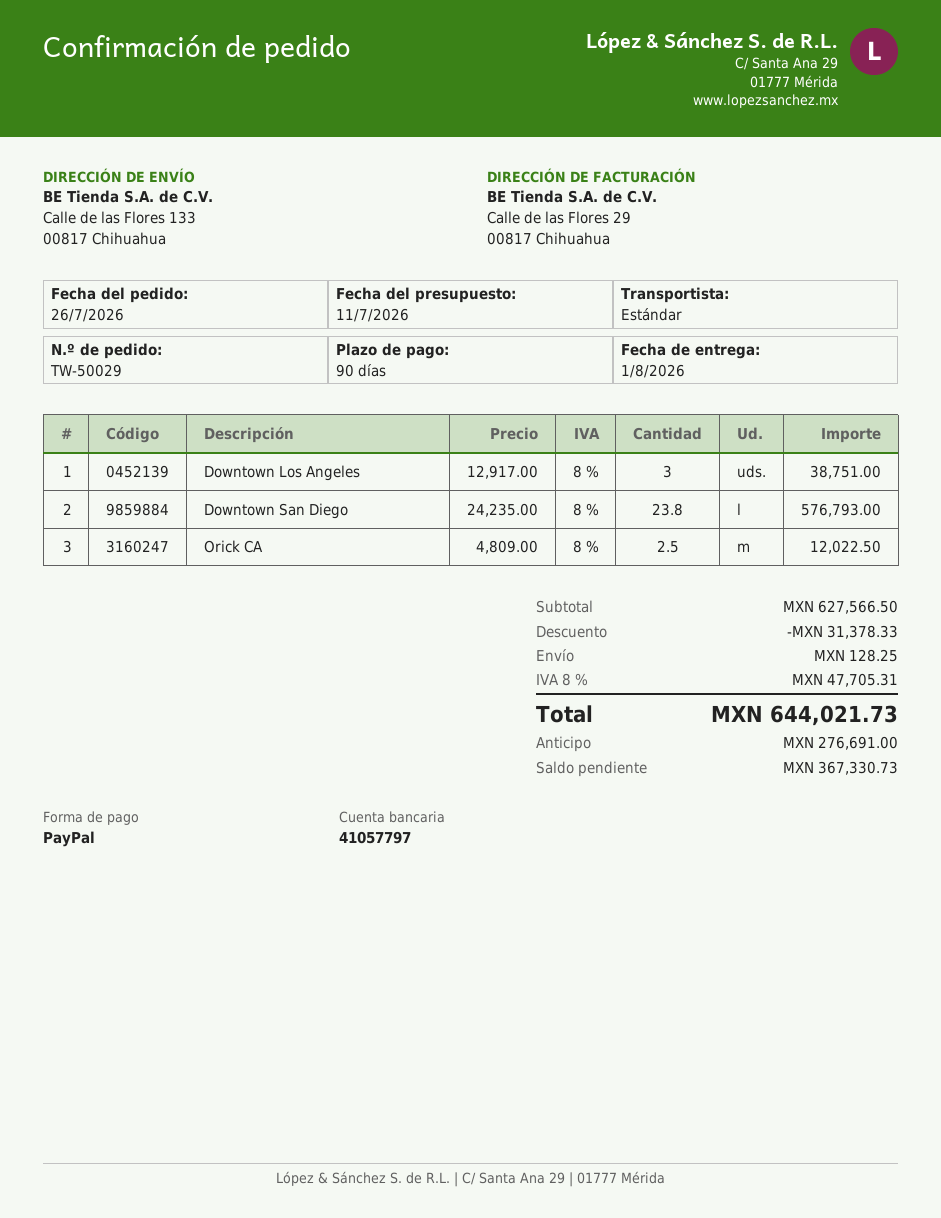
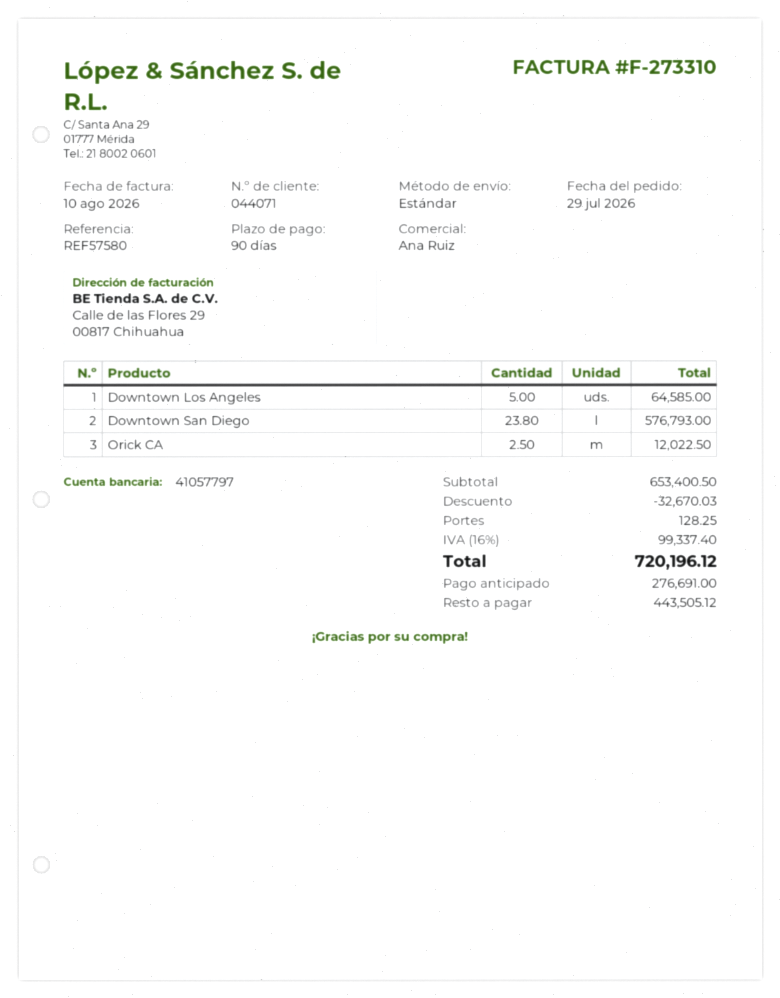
order date: 2026-07-26 -> 2026-07-29
Downtown Los Angeles: 3 for 38751.00 -> 5 for 64585.00
subtotal: 627566.50 -> 653400.50
discount: 31378.33 -> 32670.03
tax: 8% = 47705.31 -> 16% = 99337.40
total: 644021.73 -> 720196.12
balance: 367330.73 -> 443505.12

